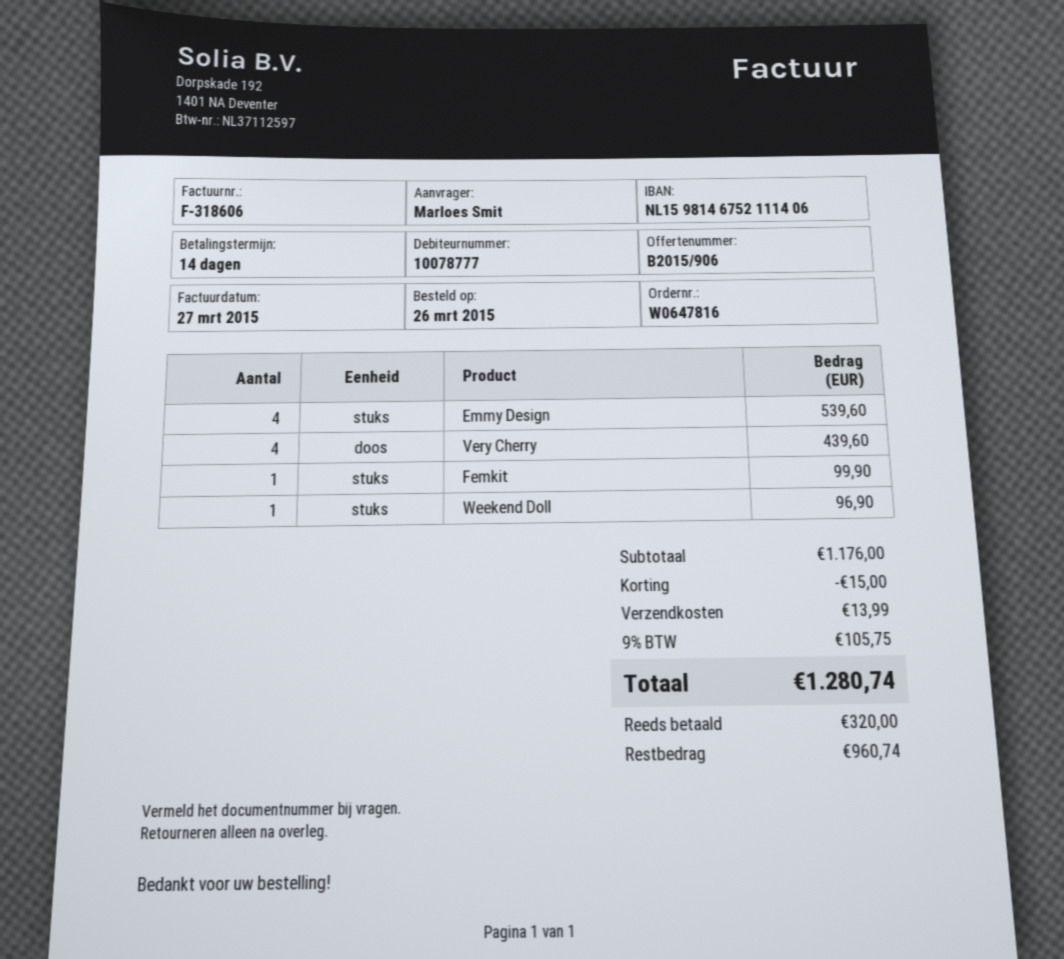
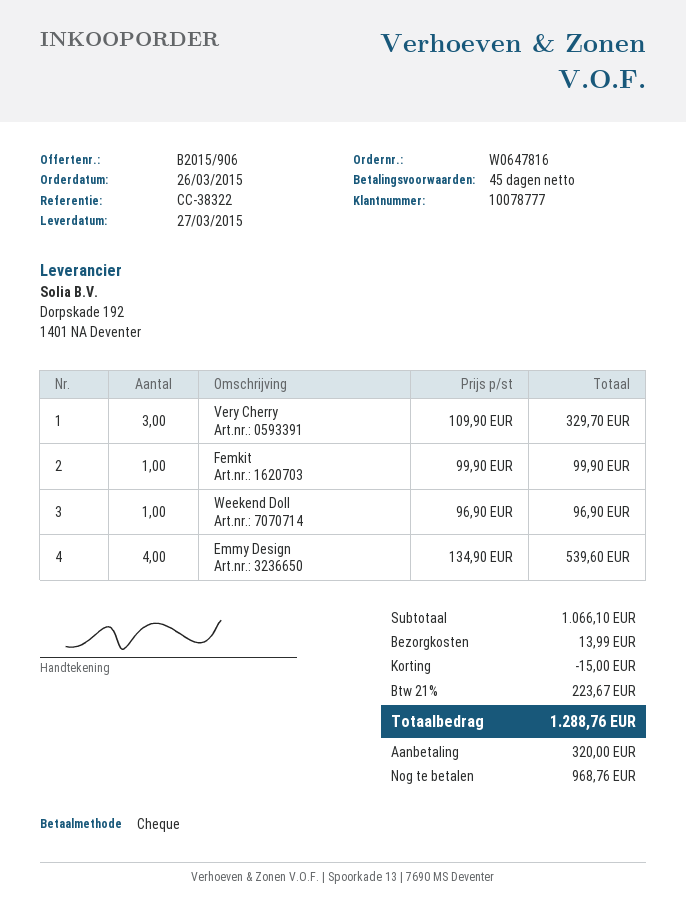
payment terms: 14 days -> 45 days
Very Cherry: 4 for 439.60 -> 3 for 329.70
subtotal: 1176.00 -> 1066.10
tax: 9% = 105.75 -> 21% = 223.67
total: 1280.74 -> 1288.76
balance: 960.74 -> 968.76

